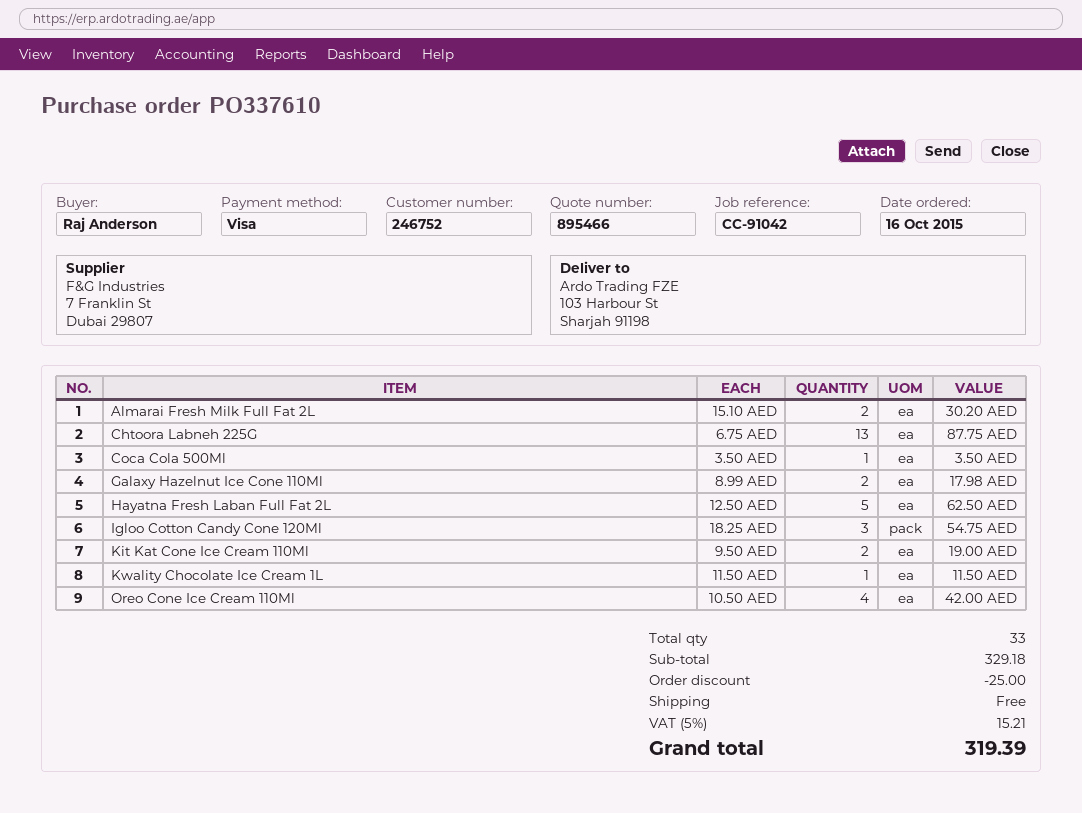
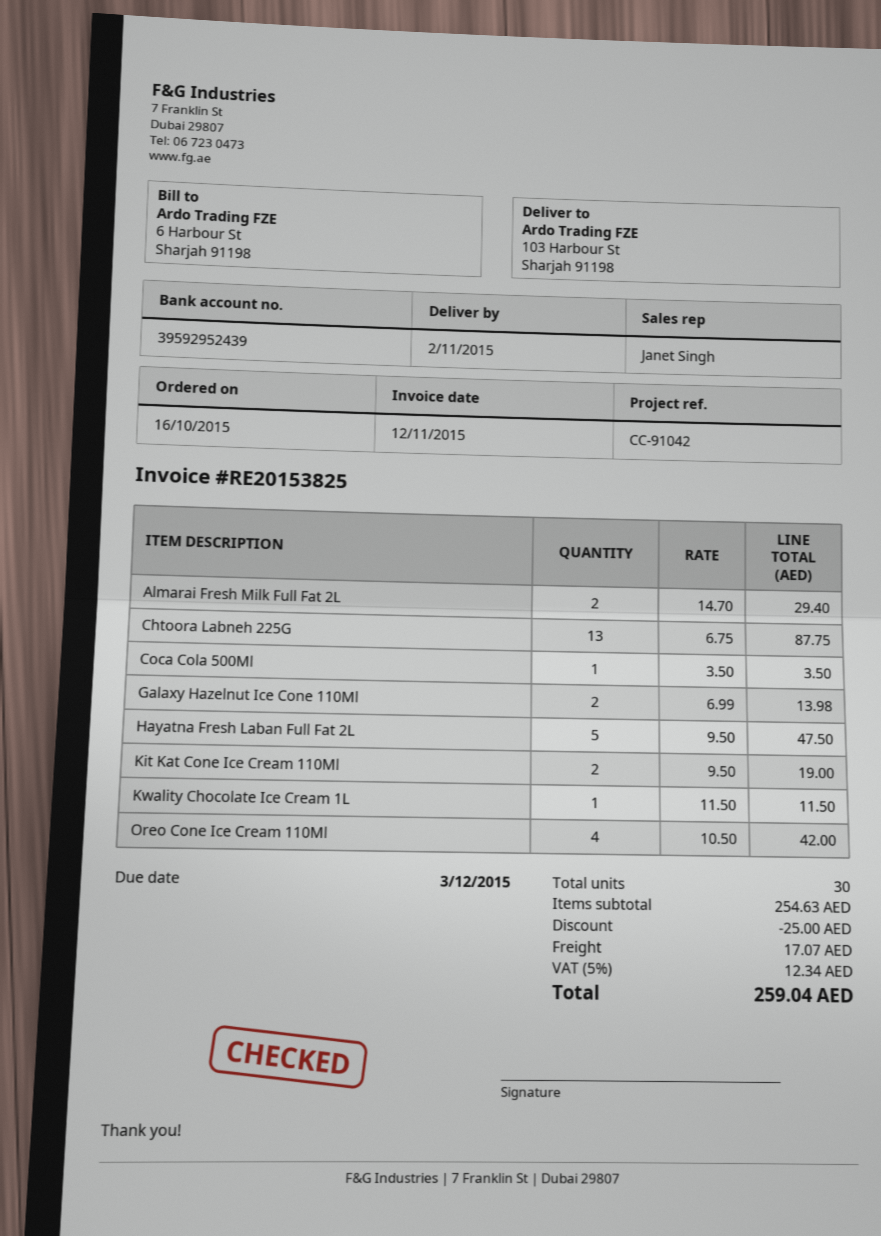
Almarai Fresh Milk Full Fat 2L: 2 x 15.10 = 30.20 -> 2 x 14.70 = 29.40
Galaxy Hazelnut Ice Cone 110Ml: 2 x 8.99 = 17.98 -> 2 x 6.99 = 13.98
Hayatna Fresh Laban Full Fat 2L: 5 x 12.50 = 62.50 -> 5 x 9.50 = 47.50
Igloo Cotton Candy Cone 120Ml: 3 x 18.25 = 54.75 -> none
total quantity: 33 -> 30
subtotal: 329.18 -> 254.63
shipping: 0.00 -> 17.07
tax: 5% = 15.21 -> 5% = 12.34
total: 319.39 -> 259.04

